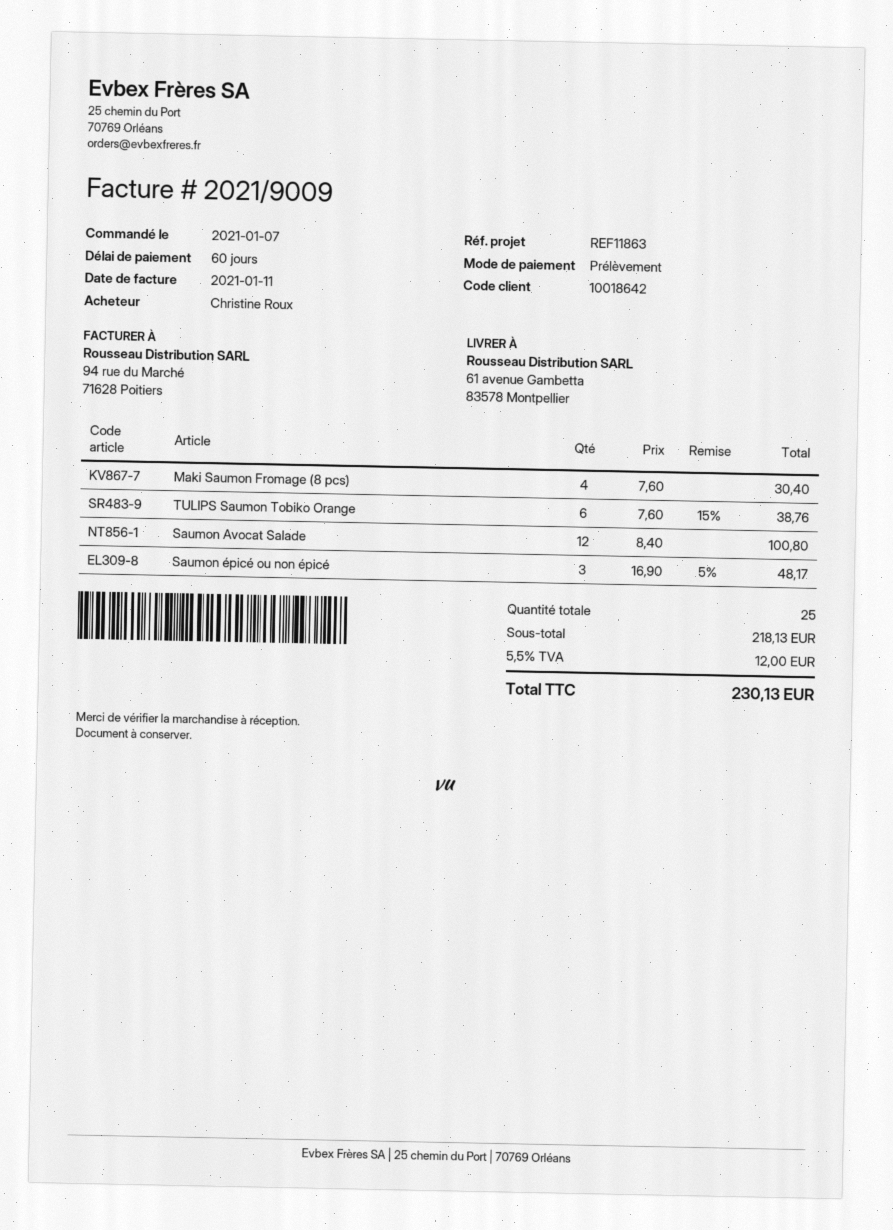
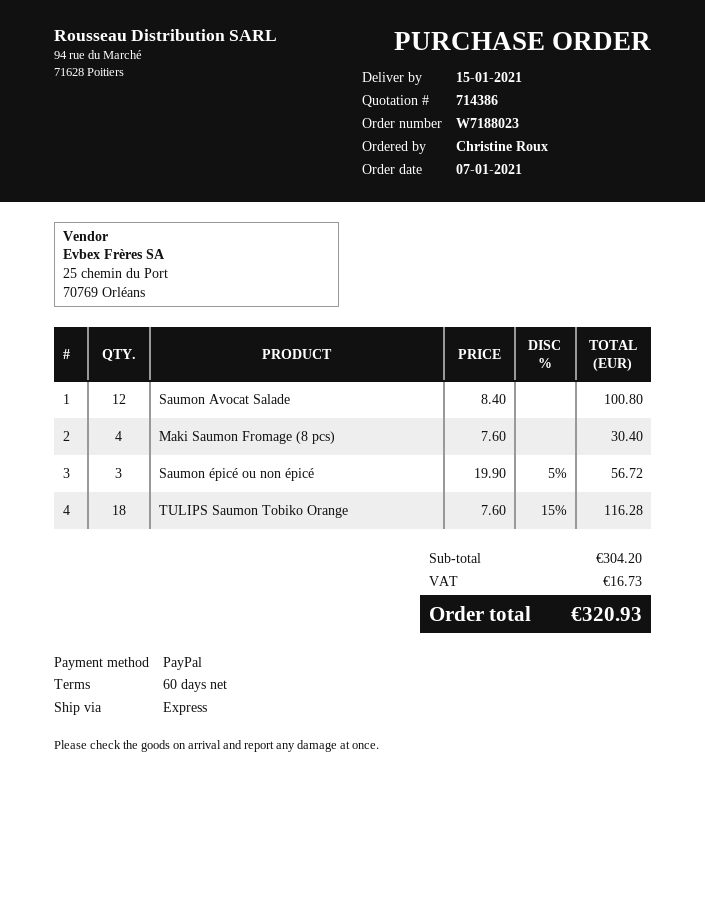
payment method: direct debit -> PayPal
TULIPS Saumon Tobiko Orange: 6 x 7.60 - 15% = 38.76 -> 18 x 7.60 - 15% = 116.28
Saumon épicé ou non épicé: 3 x 16.90 - 5% = 48.17 -> 3 x 19.90 - 5% = 56.72
subtotal: 218.13 -> 304.20
tax: 12.00 -> 16.73
total: 230.13 -> 320.93

